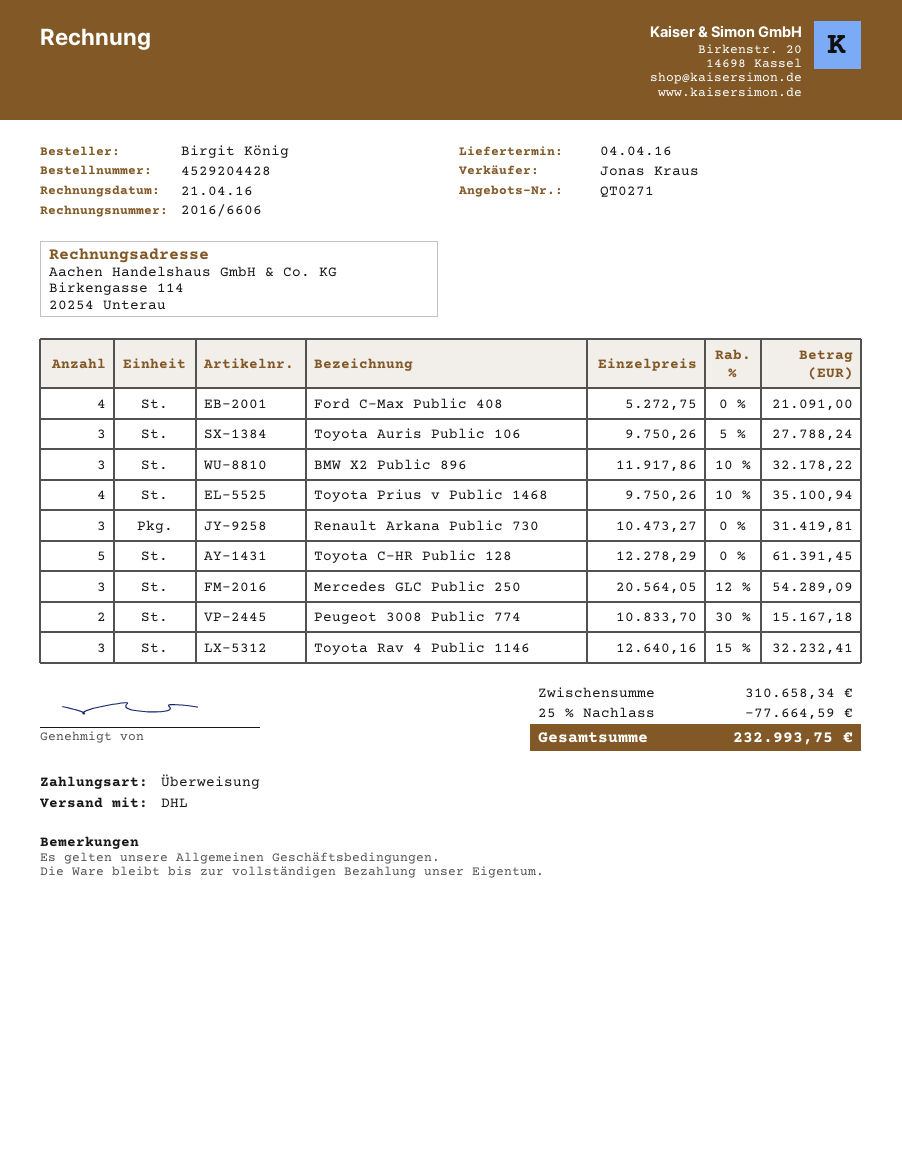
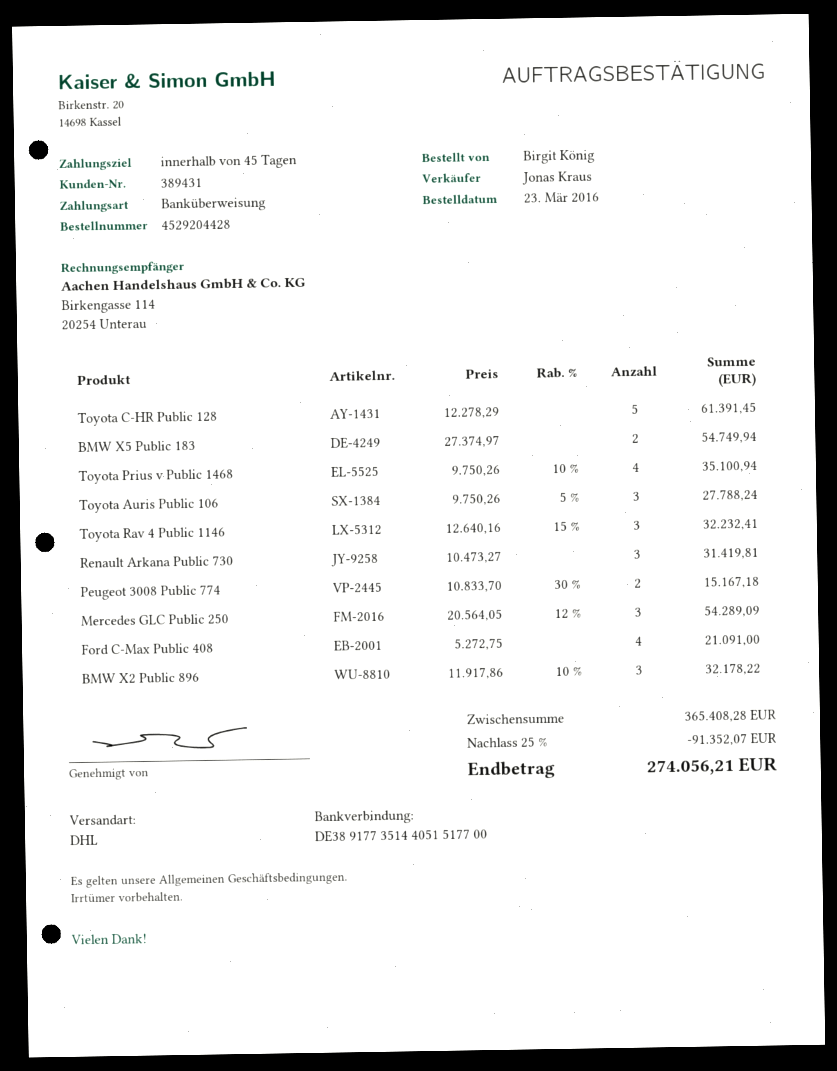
BMW X5 Public 183: none -> 2 x 27374.97 = 54749.94
subtotal: 310658.34 -> 365408.28
discount: 25% = 77664.59 -> 25% = 91352.07
total: 232993.75 -> 274056.21

